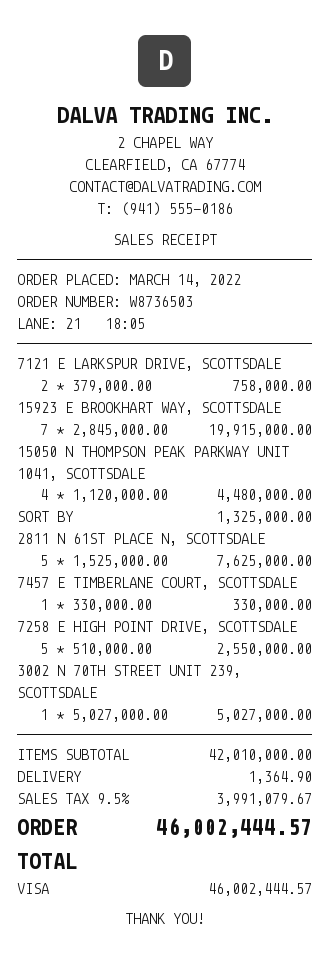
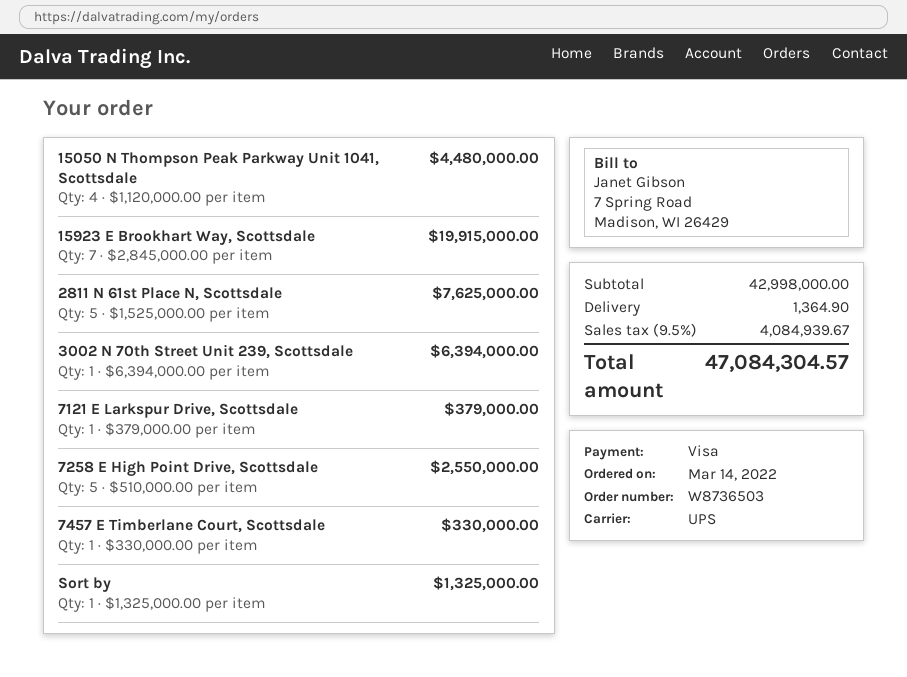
7121 E LARKSPUR DRIVE, SCOTTSDALE: 2 x 379000.00 = 758000.00 -> 1 x 379000.00 = 379000.00
3002 N 70TH STREET UNIT 239, SCOTTSDALE: 1 x 5027000.00 = 5027000.00 -> 1 x 6394000.00 = 6394000.00
subtotal: 42010000.00 -> 42998000.00
tax: 9.5% = 3991079.67 -> 9.5% = 4084939.67
total: 46002444.57 -> 47084304.57

